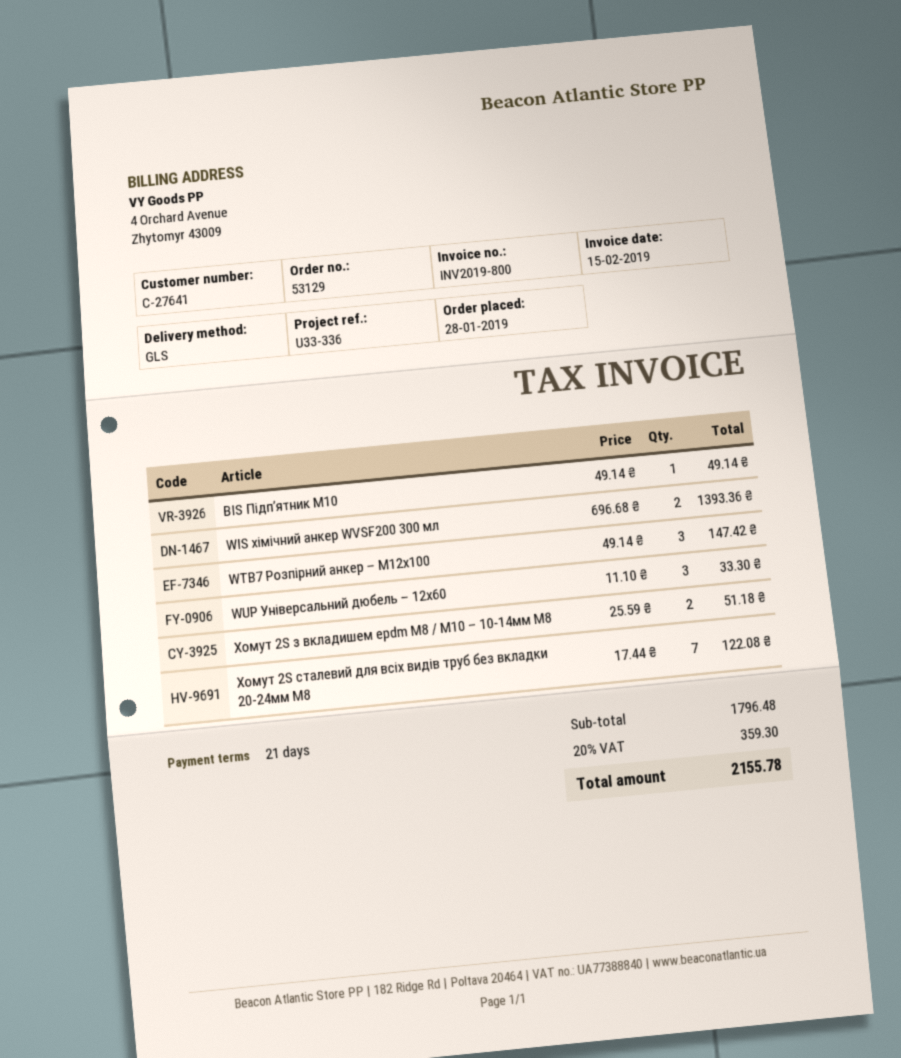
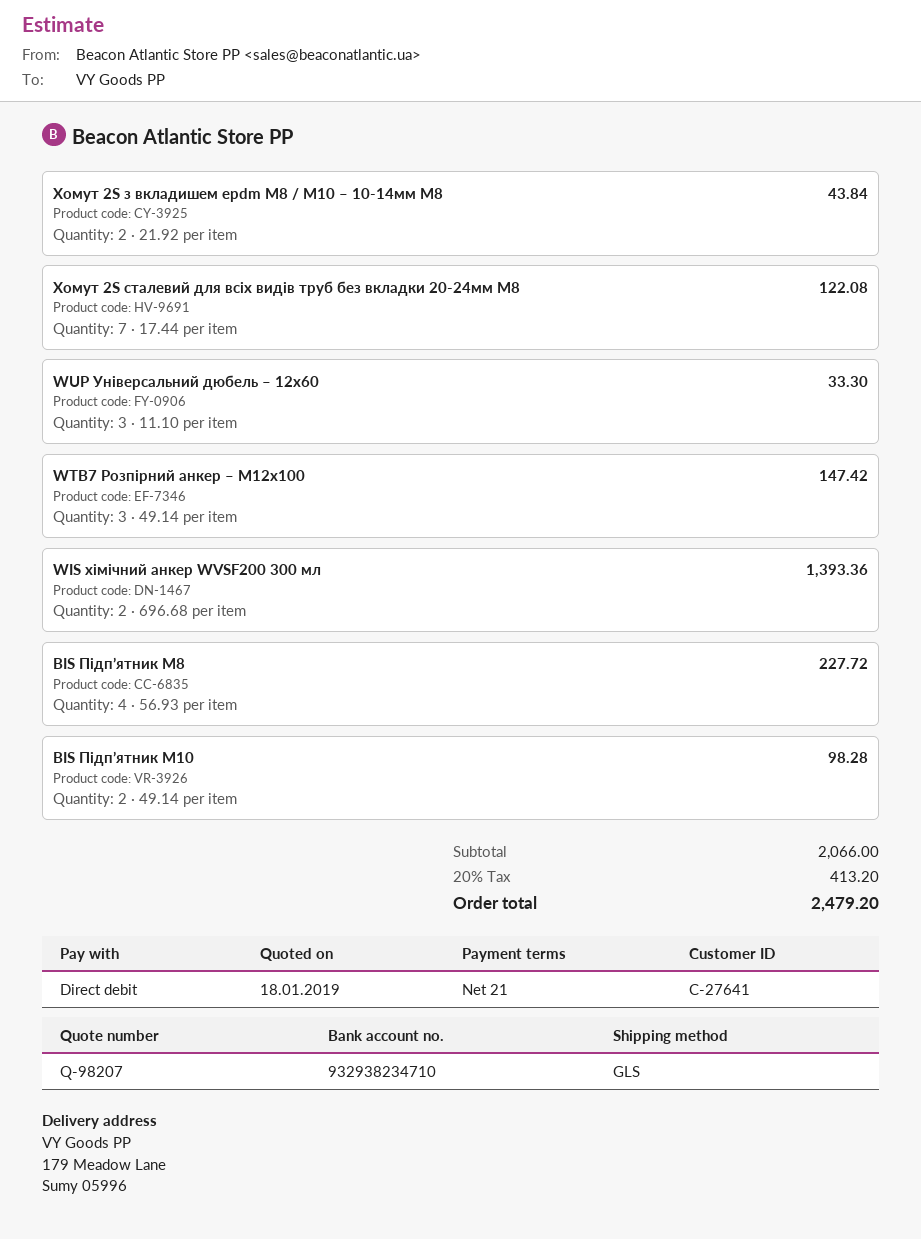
BIS Підп’ятник М10: 1 x 49.14 = 49.14 -> 2 x 49.14 = 98.28
Хомут 2S з вкладишем epdm М8 / М10 – 10-14мм М8: 2 x 25.59 = 51.18 -> 2 x 21.92 = 43.84
BIS Підп’ятник М8: none -> 4 x 56.93 = 227.72
subtotal: 1796.48 -> 2066.00
tax: 20% = 359.30 -> 20% = 413.20
total: 2155.78 -> 2479.20

